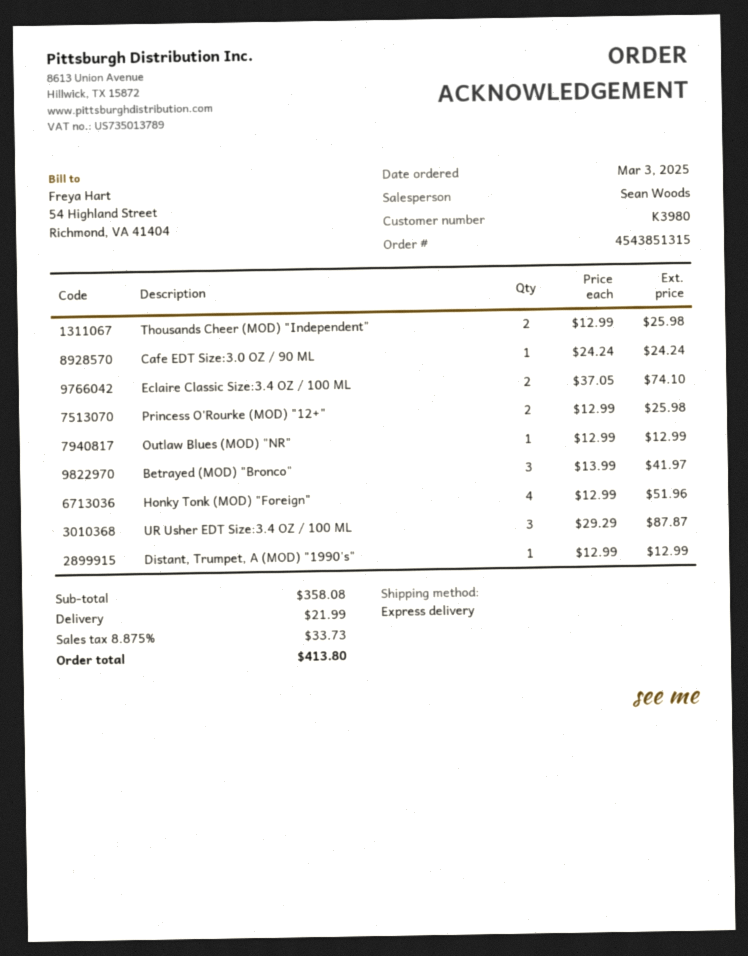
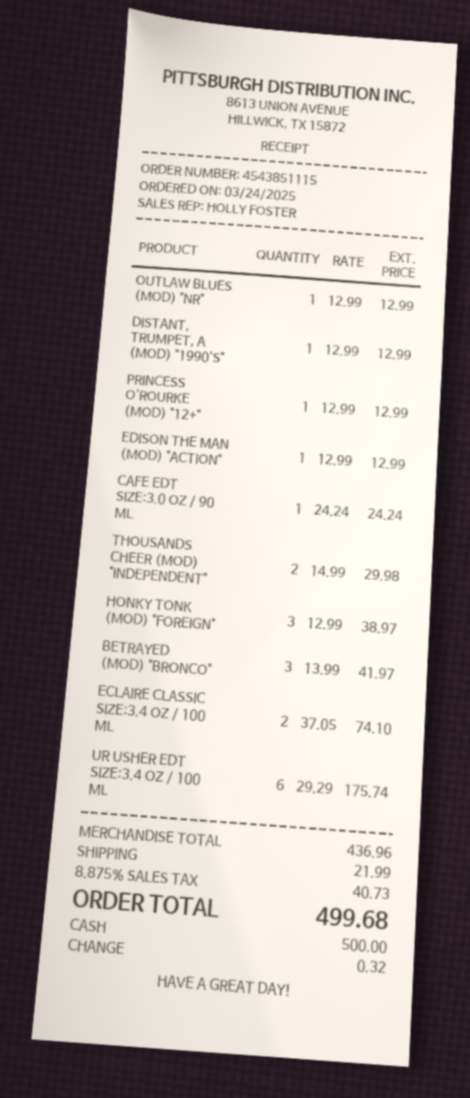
order number: 4543851315 -> 4543851115
order date: 2025-03-03 -> 2025-03-24
sales rep: Sean Woods -> HOLLY FOSTER
Thousands Cheer (MOD) "Independent": 2 x 12.99 = 25.98 -> 2 x 14.99 = 29.98
Princess O'Rourke (MOD) "12+": 2 x 12.99 = 25.98 -> 1 x 12.99 = 12.99
Honky Tonk (MOD) "Foreign": 4 x 12.99 = 51.96 -> 3 x 12.99 = 38.97
UR Usher EDT Size:3.4 OZ / 100 ML: 3 x 29.29 = 87.87 -> 6 x 29.29 = 175.74
EDISON THE MAN (MOD) "ACTION": none -> 1 x 12.99 = 12.99
subtotal: 358.08 -> 436.96
tax: 8.875% = 33.73 -> 8.875% = 40.73
total: 413.80 -> 499.68

